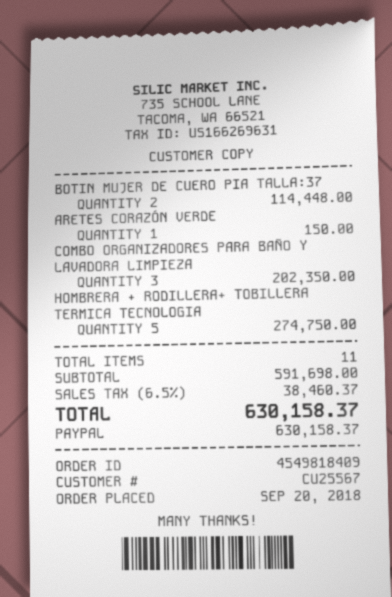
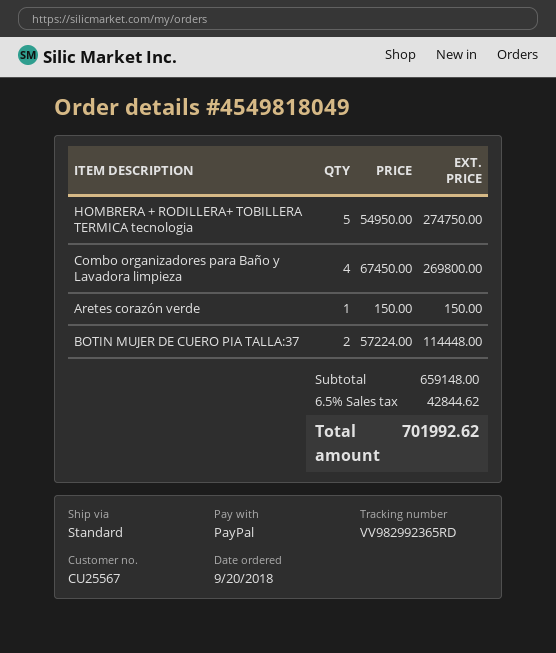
order number: 4549818409 -> 4549818049
COMBO ORGANIZADORES PARA BAÑO Y LAVADORA LIMPIEZA: 3 for 202350.00 -> 4 for 269800.00
subtotal: 591698.00 -> 659148.00
tax: 6.5% = 38460.37 -> 6.5% = 42844.62
total: 630158.37 -> 701992.62

